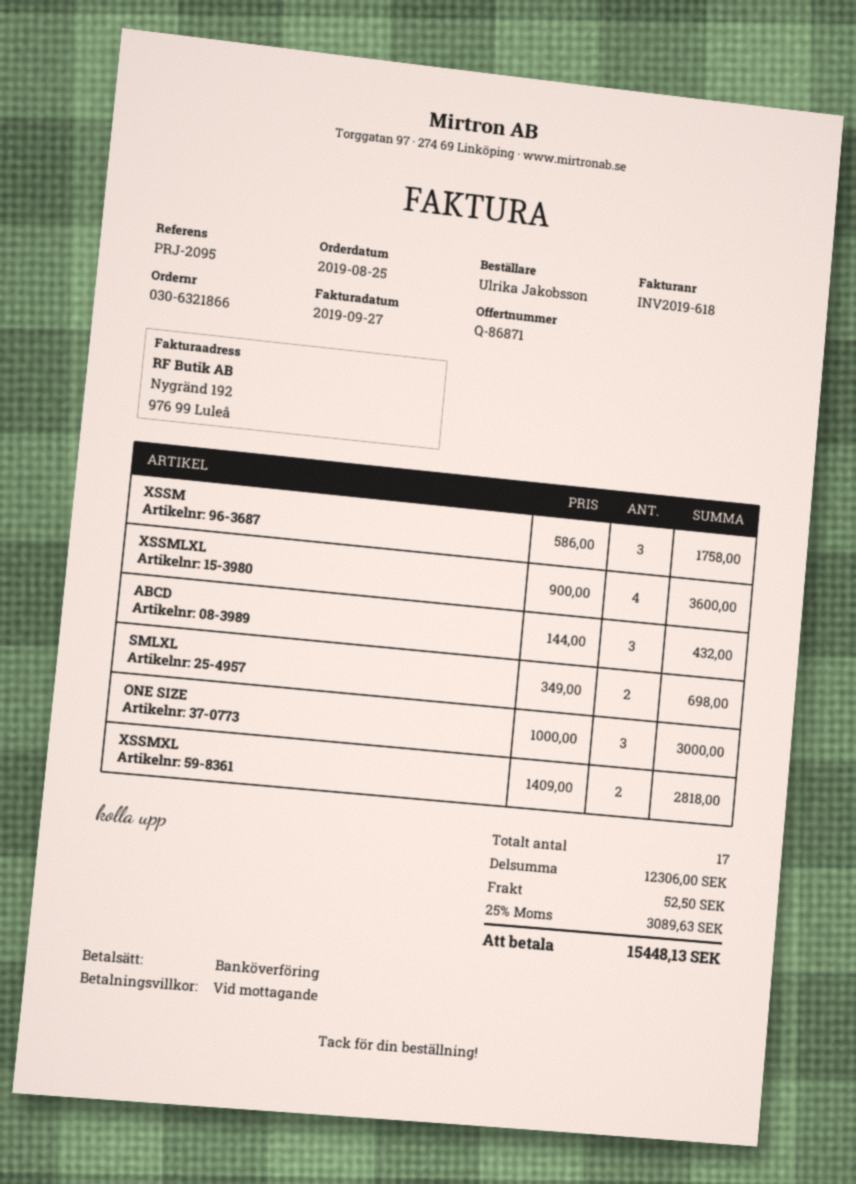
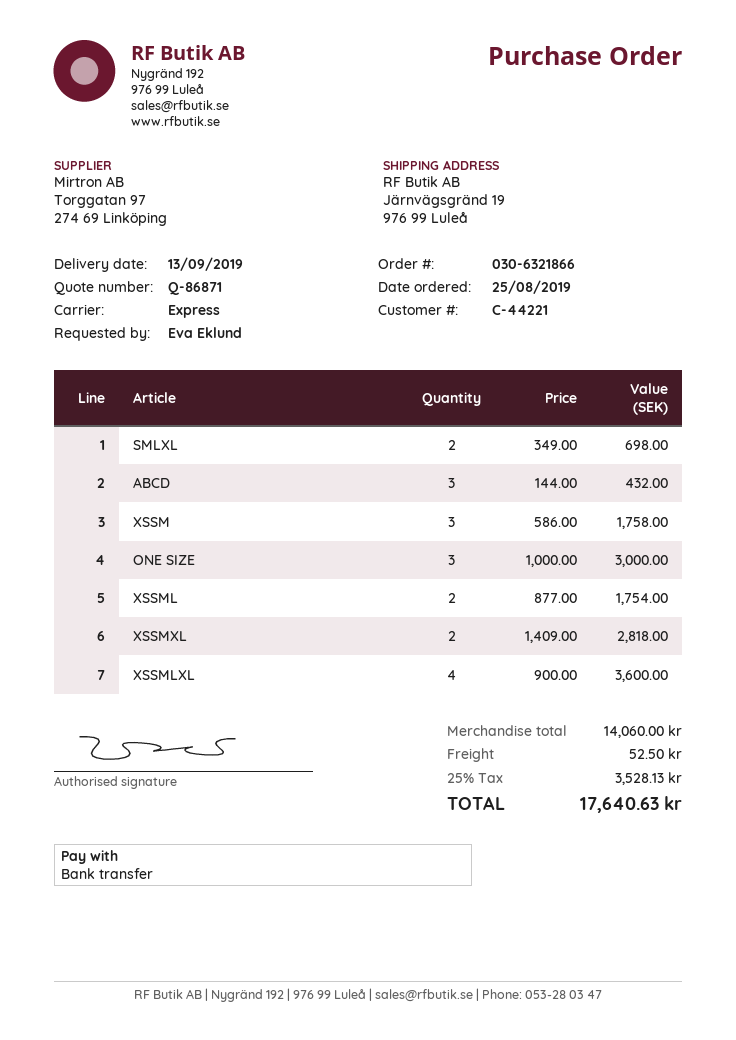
ordered by: Ulrika Jakobsson -> Eva Eklund
XSSML: none -> 2 x 877.00 = 1754.00
subtotal: 12306.00 -> 14060.00
tax: 25% = 3089.63 -> 25% = 3528.13
total: 15448.13 -> 17640.63

